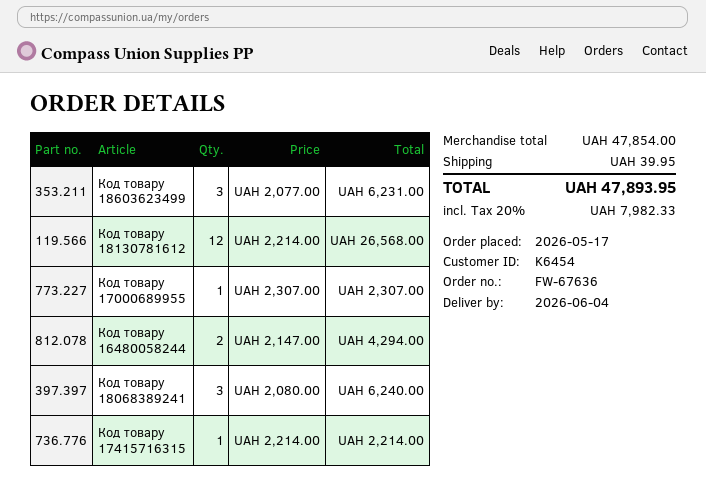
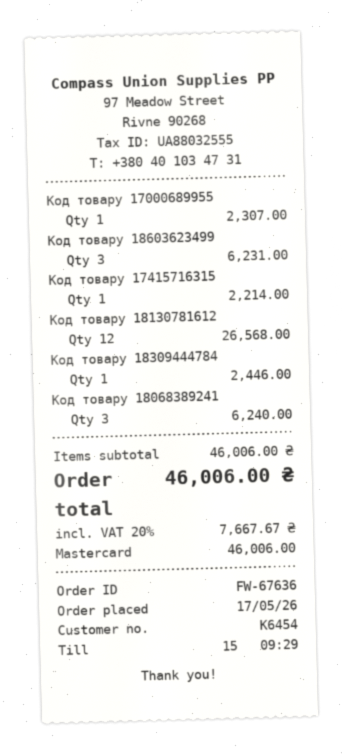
Код товару 16480058244: 2 for 4294.00 -> none
Код товару 18309444784: none -> 1 for 2446.00
subtotal: 47854.00 -> 46006.00
shipping: 39.95 -> none
tax: 20% = 7982.33 -> 20% = 7667.67
total: 47893.95 -> 46006.00

